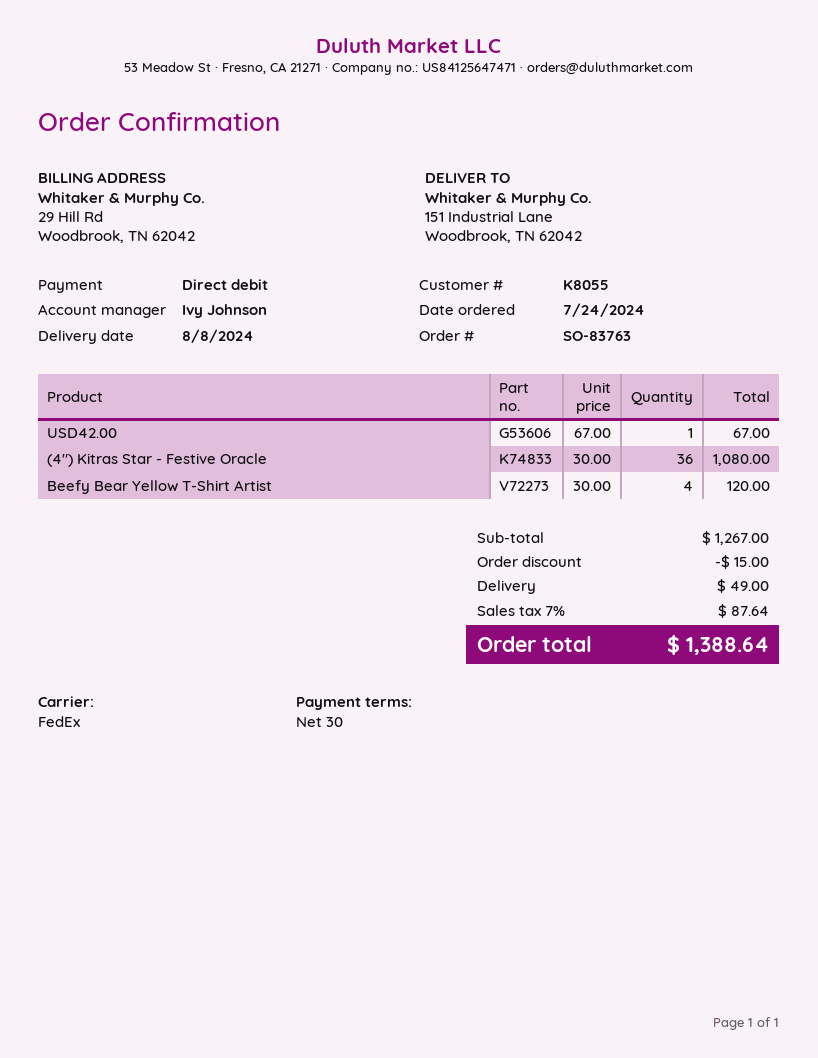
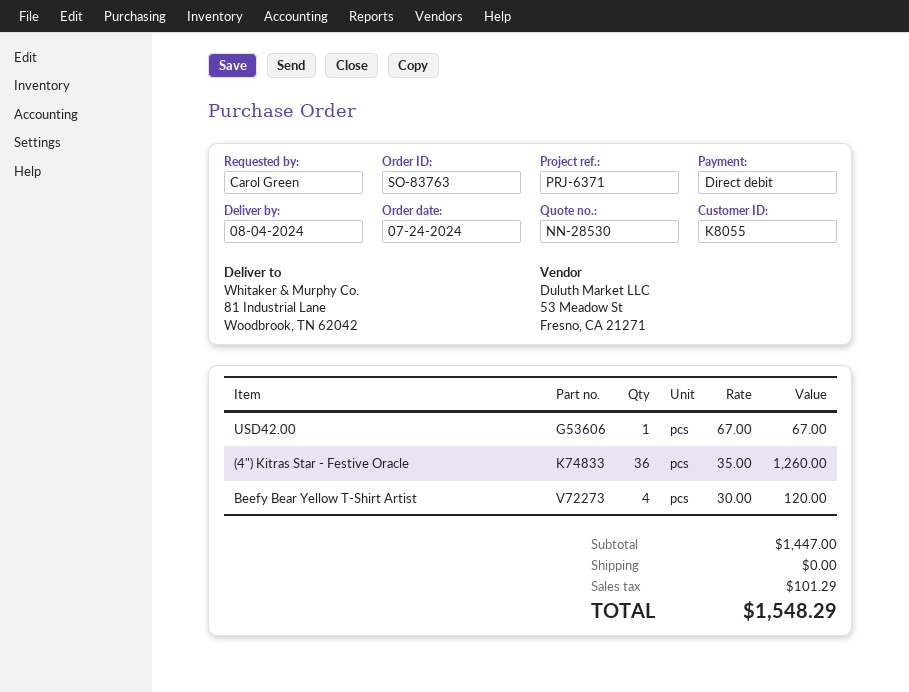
delivery date: 2024-08-08 -> 2024-08-04
ship to: 151 Industrial Lane, Woodbrook, TN 62042 -> 81 Industrial Lane, Woodbrook, TN 62042
(4") Kitras Star - Festive Oracle: 36 x 30.00 = 1080.00 -> 36 x 35.00 = 1260.00
subtotal: 1267.00 -> 1447.00
discount: 15.00 -> none
shipping: 49.00 -> 0.00
tax: 87.64 -> 101.29
total: 1388.64 -> 1548.29

